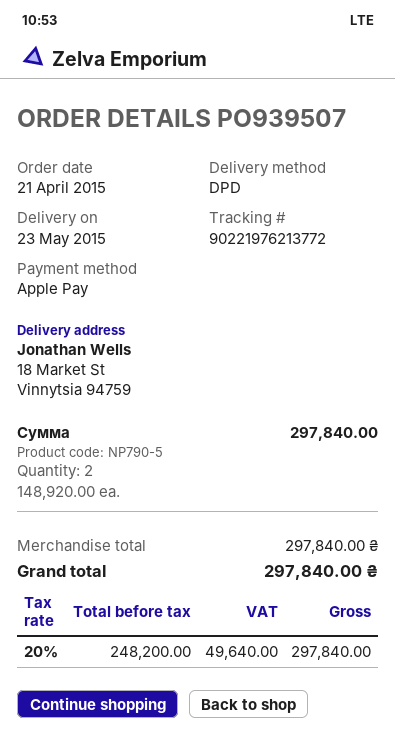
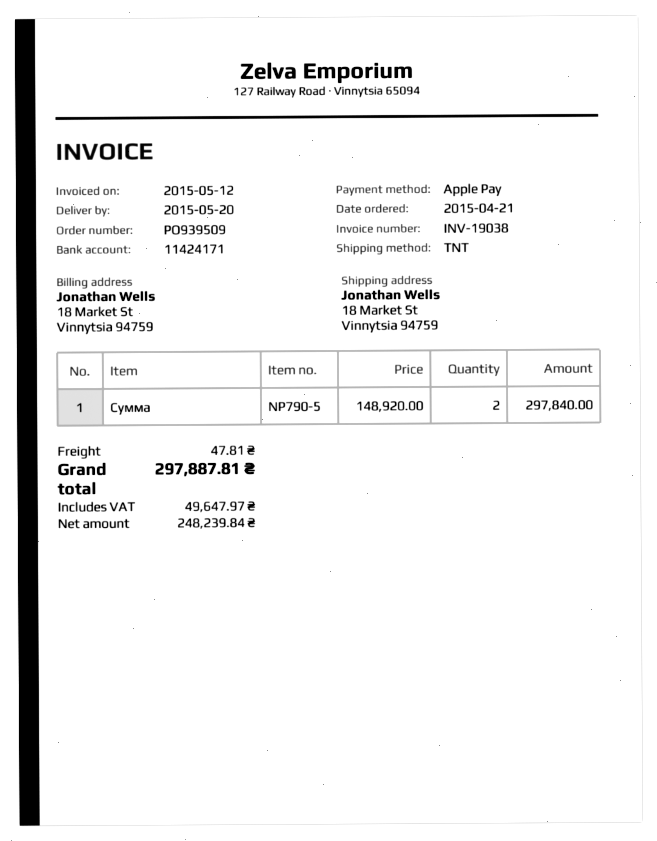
order number: PO939507 -> PO939509
delivery date: 2015-05-23 -> 2015-05-20
shipping method: DPD -> TNT
shipping: none -> 47.81
net: 248200.00 -> 248239.84
tax: 49640.00 -> 49647.97
total: 297840.00 -> 297887.81

